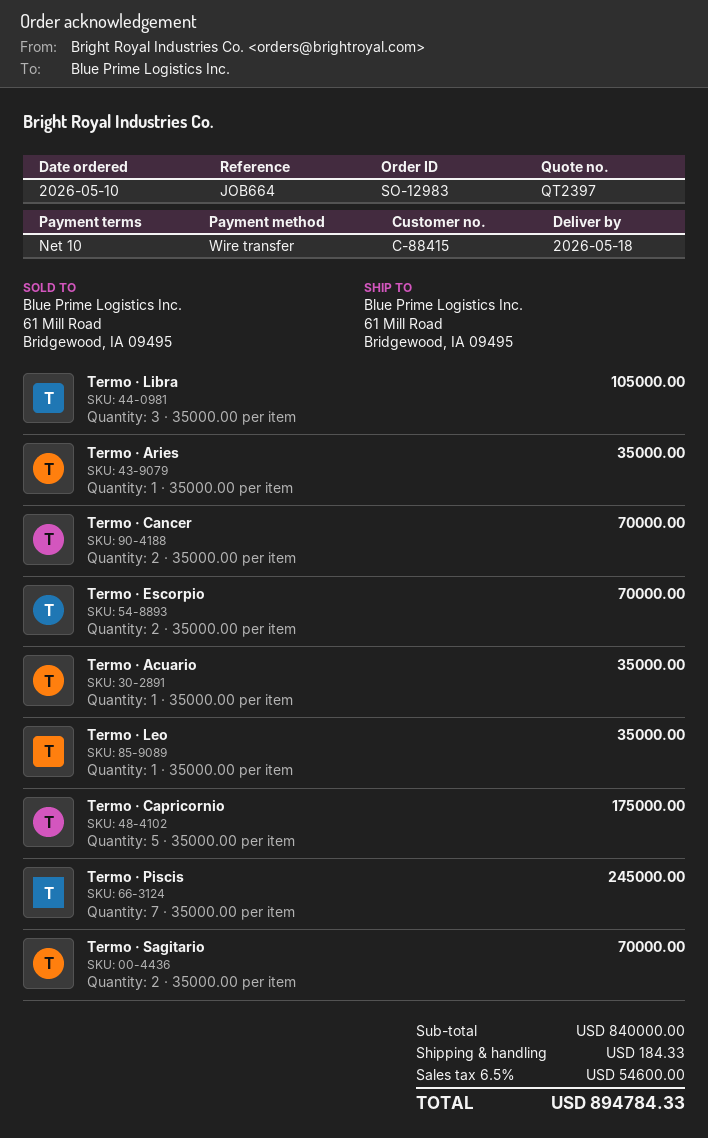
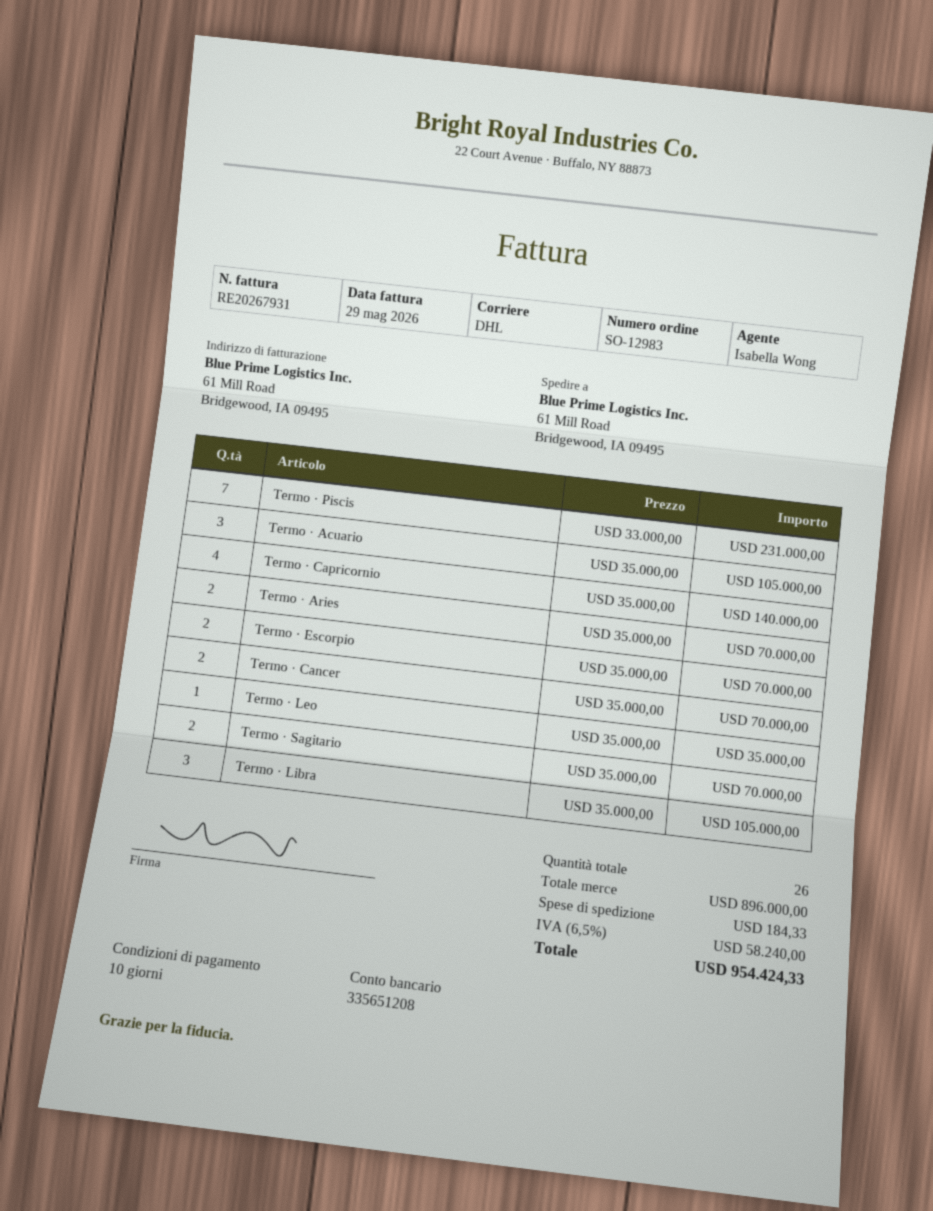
Termo · Aries: 1 x 35000.00 = 35000.00 -> 2 x 35000.00 = 70000.00
Termo · Acuario: 1 x 35000.00 = 35000.00 -> 3 x 35000.00 = 105000.00
Termo · Capricornio: 5 x 35000.00 = 175000.00 -> 4 x 35000.00 = 140000.00
Termo · Piscis: 7 x 35000.00 = 245000.00 -> 7 x 33000.00 = 231000.00
subtotal: 840000.00 -> 896000.00
tax: 6.5% = 54600.00 -> 6.5% = 58240.00
total: 894784.33 -> 954424.33

